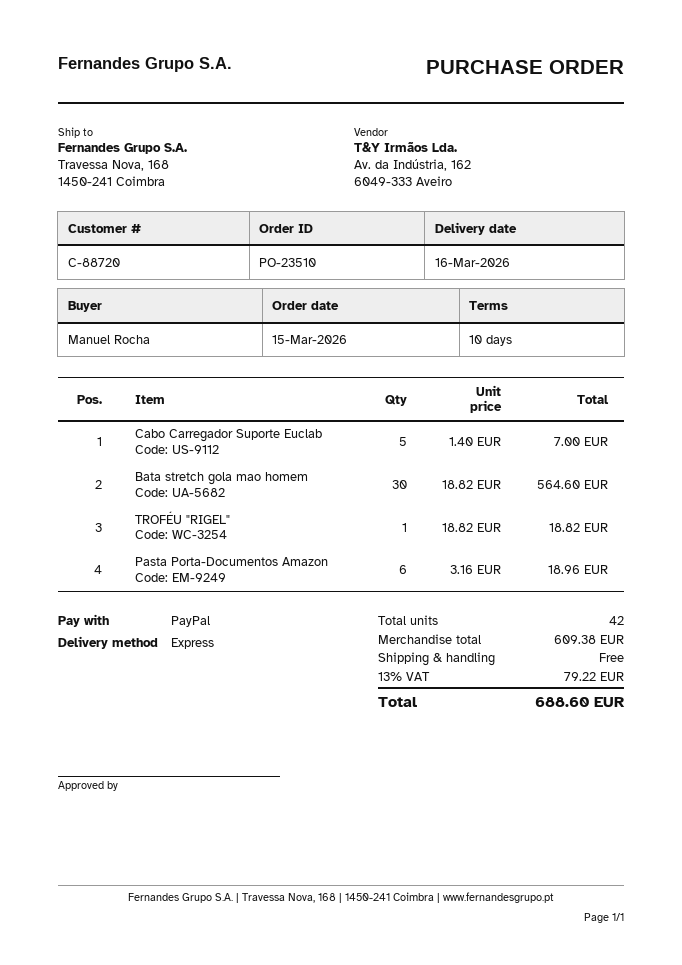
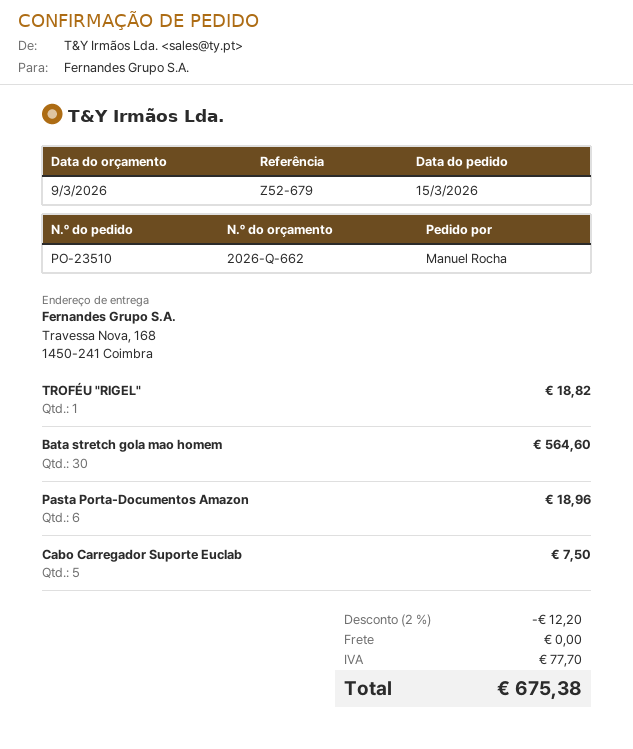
Cabo Carregador Suporte Euclab: 5 for 7.00 -> 5 for 7.50
discount: none -> 2% = 12.20
tax: 79.22 -> 77.70
total: 688.60 -> 675.38

